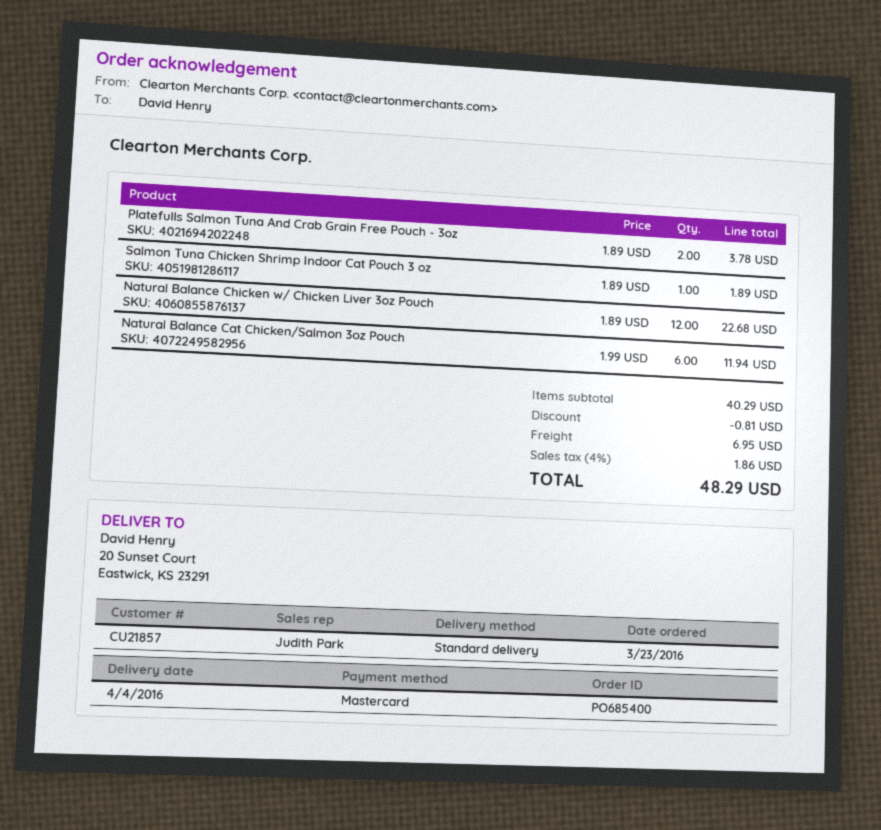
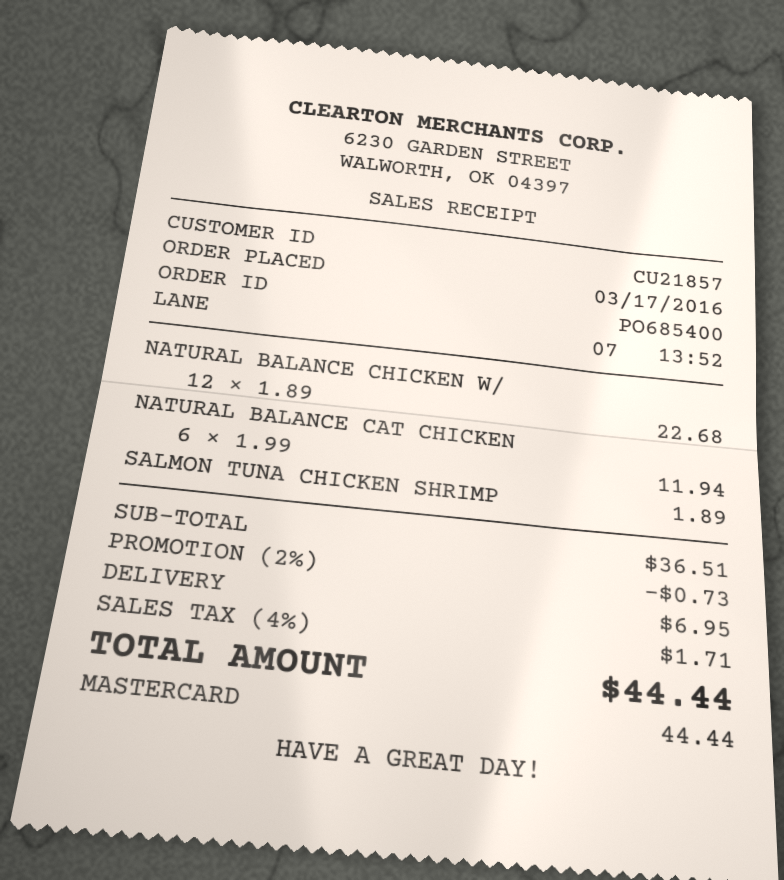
order date: 2016-03-23 -> 2016-03-17
Platefulls Salmon Tuna And Crab Grain Free Pouch - 3oz: 2 x 1.89 = 3.78 -> none
subtotal: 40.29 -> 36.51
discount: 0.81 -> 0.73
tax: 4% = 1.86 -> 4% = 1.71
total: 48.29 -> 44.44

